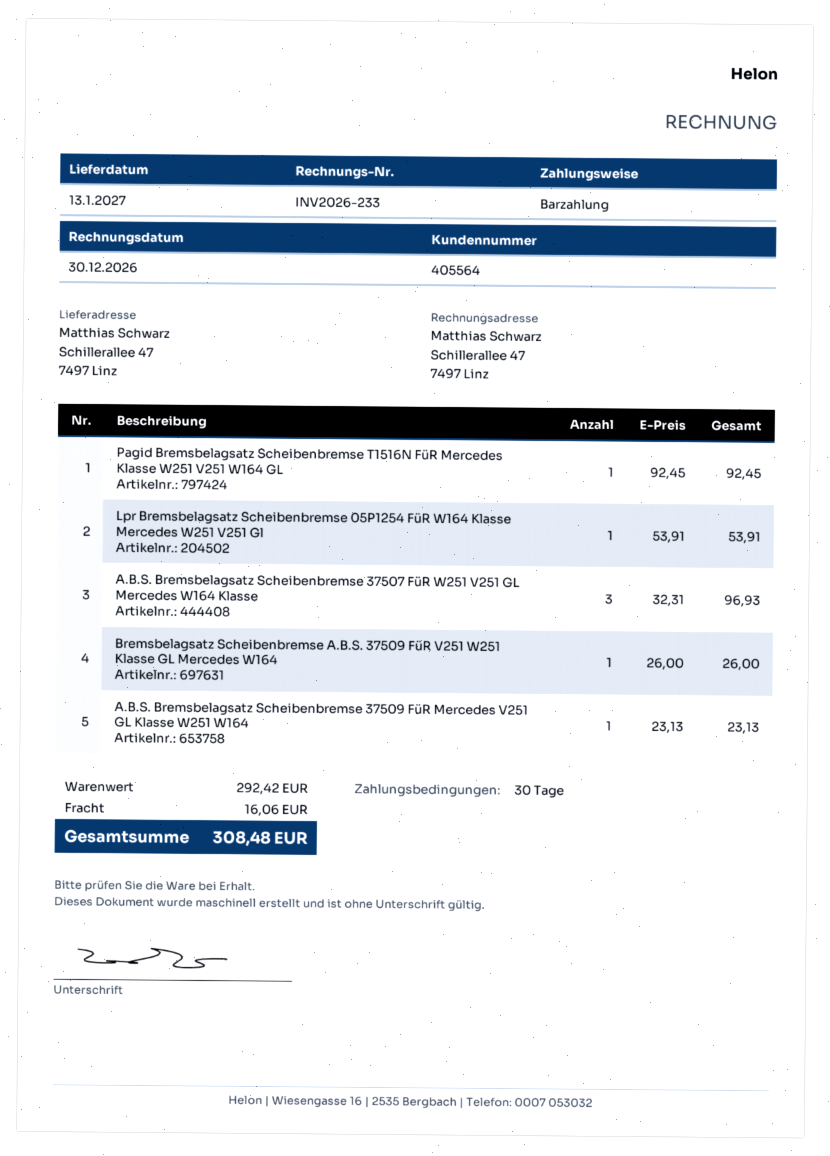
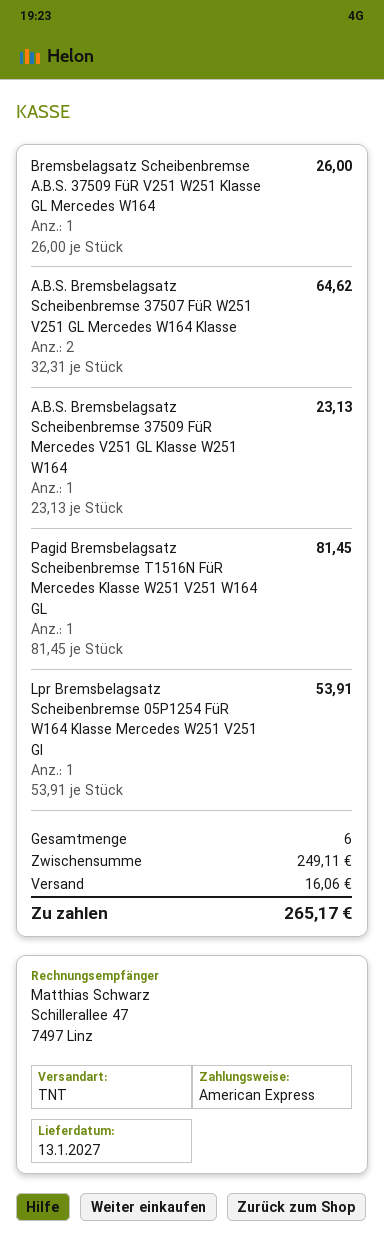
payment method: cash -> American Express
Pagid Bremsbelagsatz Scheibenbremse T1516N FüR Mercedes Klasse W251 V251 W164 GL: 1 x 92.45 = 92.45 -> 1 x 81.45 = 81.45
A.B.S. Bremsbelagsatz Scheibenbremse 37507 FüR W251 V251 GL Mercedes W164 Klasse: 3 x 32.31 = 96.93 -> 2 x 32.31 = 64.62
subtotal: 292.42 -> 249.11
total: 308.48 -> 265.17

